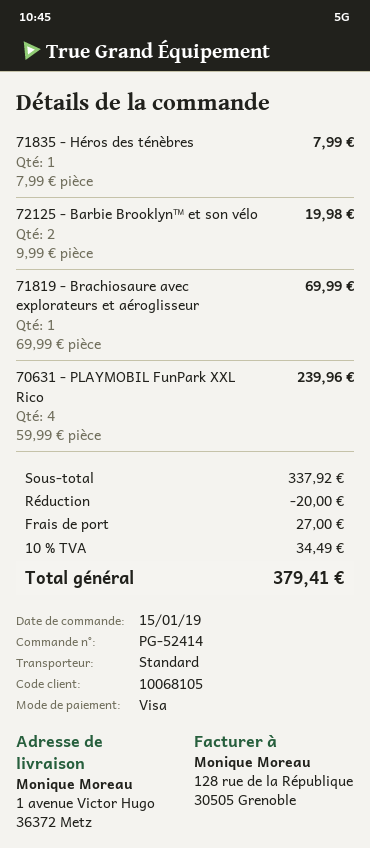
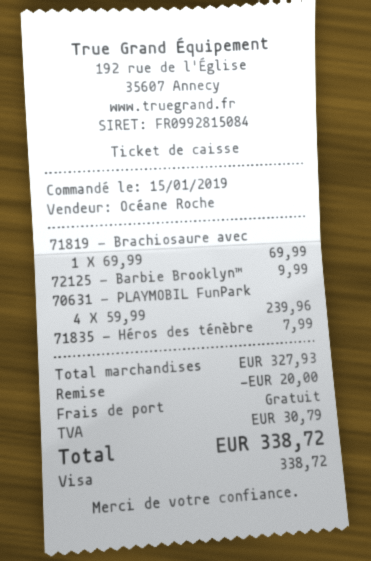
72125 - Barbie Brooklyn™ et son vélo: 2 x 9.99 = 19.98 -> 1 x 9.99 = 9.99
subtotal: 337.92 -> 327.93
shipping: 27.00 -> 0.00
tax: 34.49 -> 30.79
total: 379.41 -> 338.72

